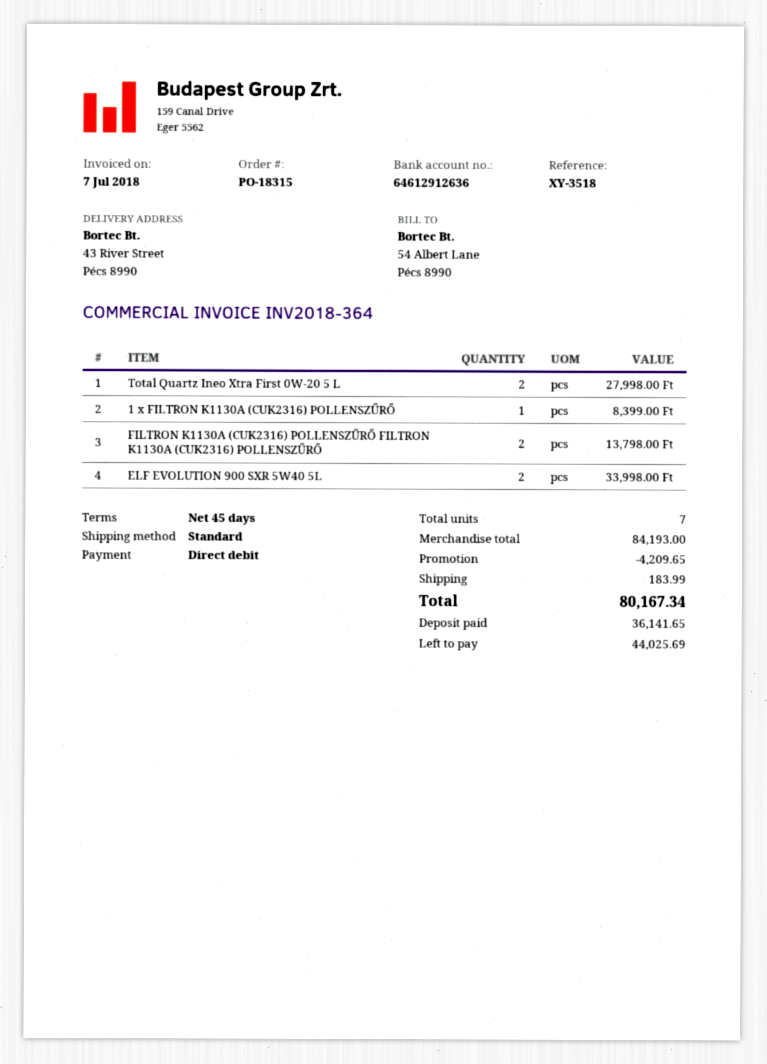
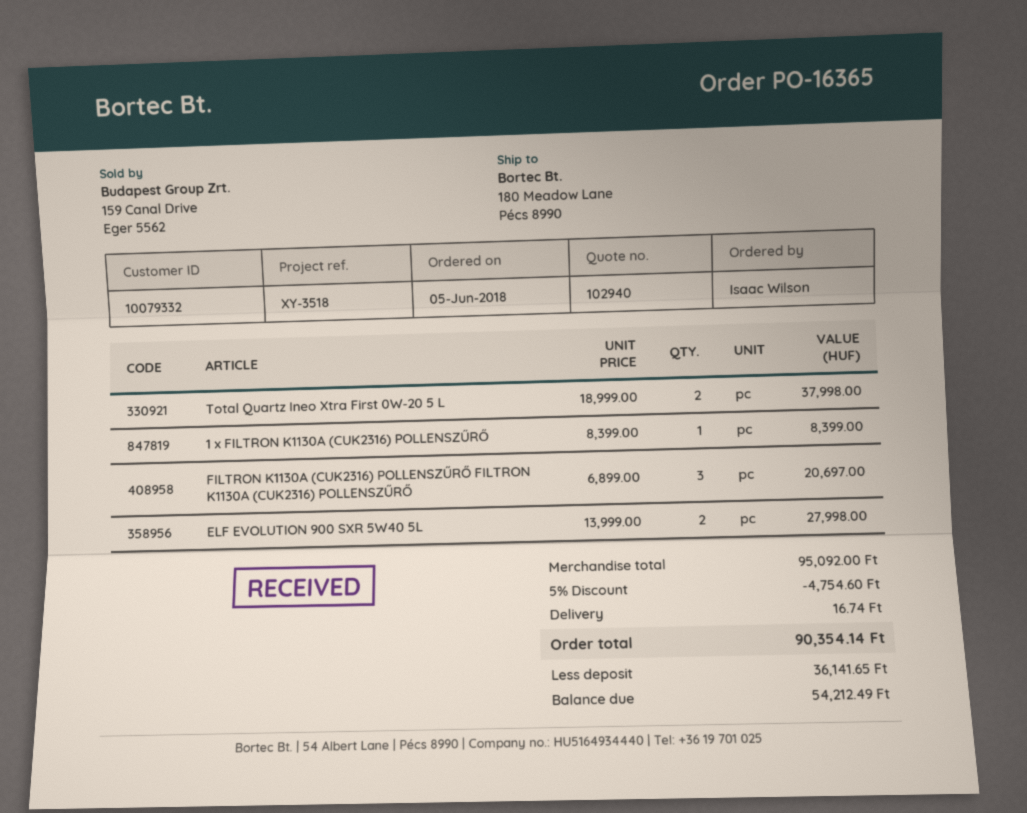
order number: PO-18315 -> PO-16365
ship to: 43 River Street, Pécs 8990 -> 180 Meadow Lane, Pécs 8990
Total Quartz Ineo Xtra First 0W-20 5 L: 2 for 27998.00 -> 2 for 37998.00
FILTRON K1130A (CUK2316) POLLENSZŰRŐ FILTRON K1130A (CUK2316) POLLENSZŰRŐ: 2 for 13798.00 -> 3 for 20697.00
ELF EVOLUTION 900 SXR 5W40 5L: 2 for 33998.00 -> 2 for 27998.00
subtotal: 84193.00 -> 95092.00
discount: 4209.65 -> 4754.60
shipping: 183.99 -> 16.74
total: 80167.34 -> 90354.14
balance: 44025.69 -> 54212.49

